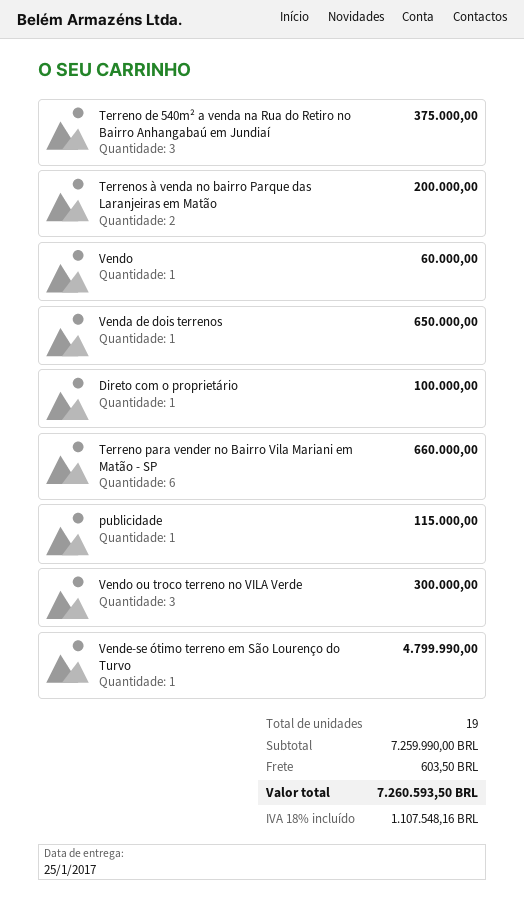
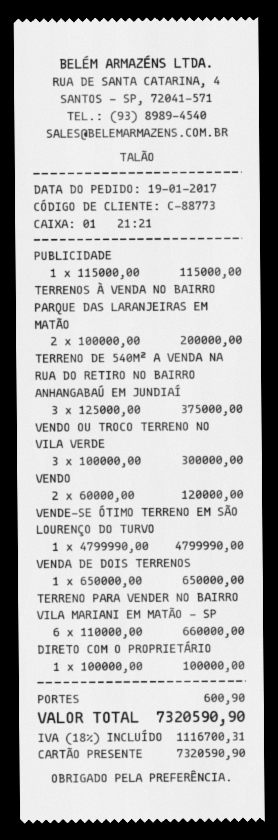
Vendo: 1 for 60000.00 -> 2 for 120000.00
shipping: 603.50 -> 600.90
tax: 18% = 1107548.16 -> 18% = 1116700.31
total: 7260593.50 -> 7320590.90

